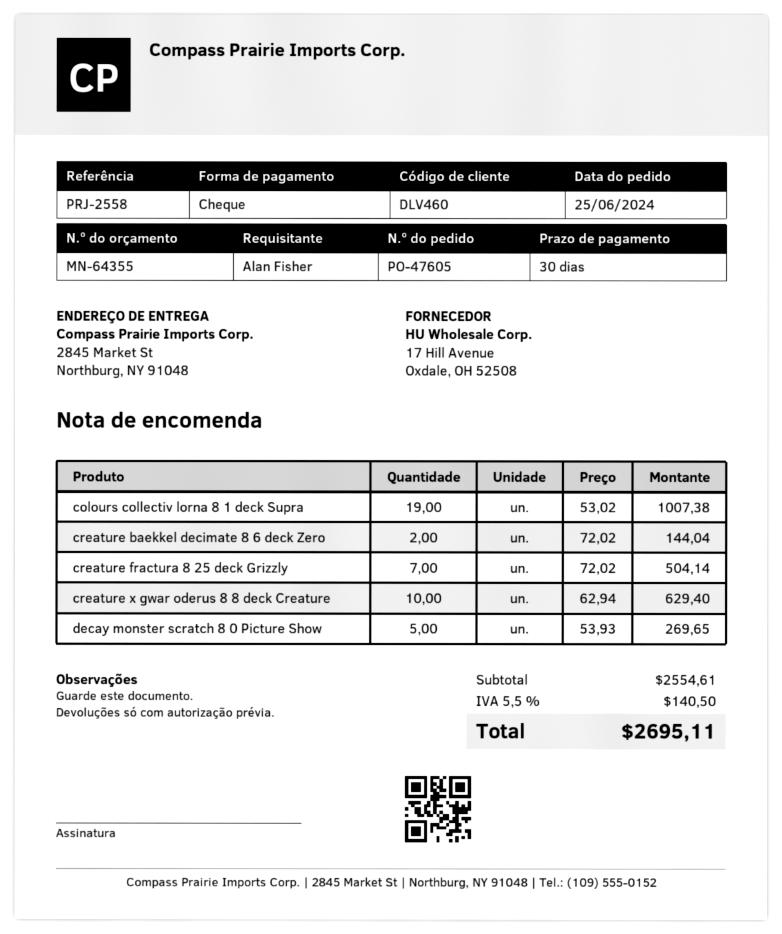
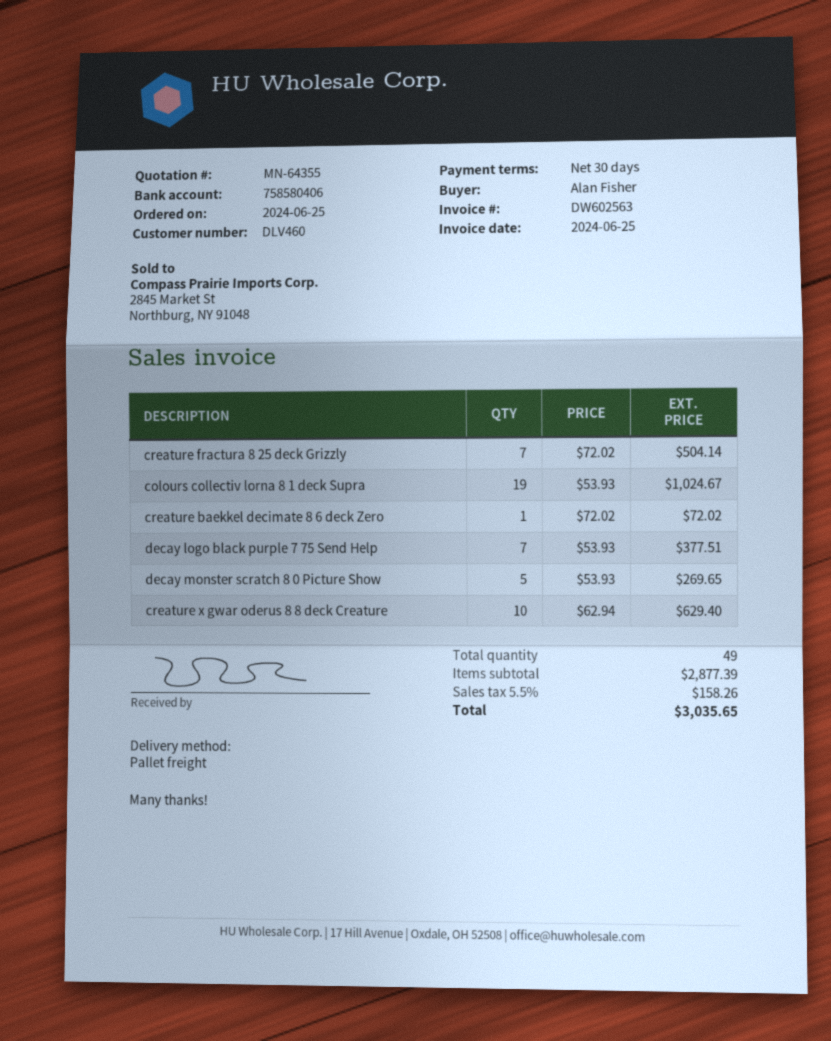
colours collectiv lorna 8 1 deck Supra: 19 x 53.02 = 1007.38 -> 19 x 53.93 = 1024.67
creature baekkel decimate 8 6 deck Zero: 2 x 72.02 = 144.04 -> 1 x 72.02 = 72.02
decay logo black purple 7 75 Send Help: none -> 7 x 53.93 = 377.51
subtotal: 2554.61 -> 2877.39
tax: 5.5% = 140.50 -> 5.5% = 158.26
total: 2695.11 -> 3035.65

